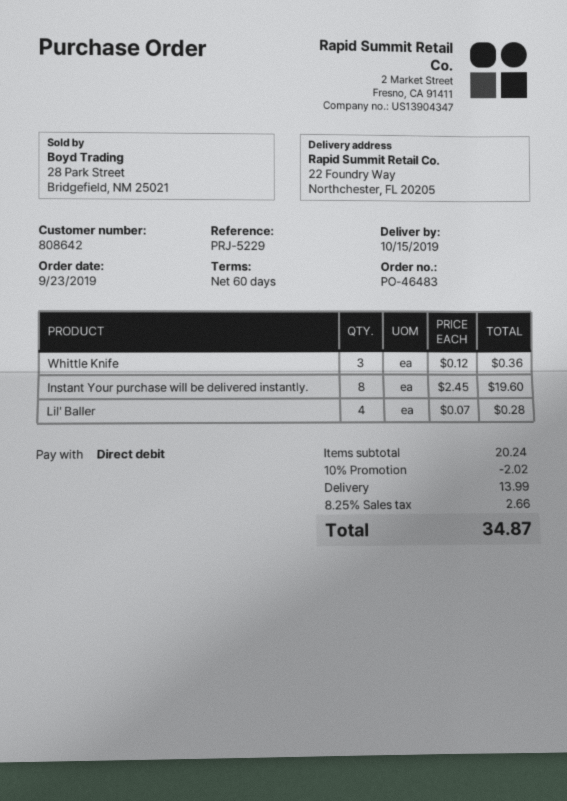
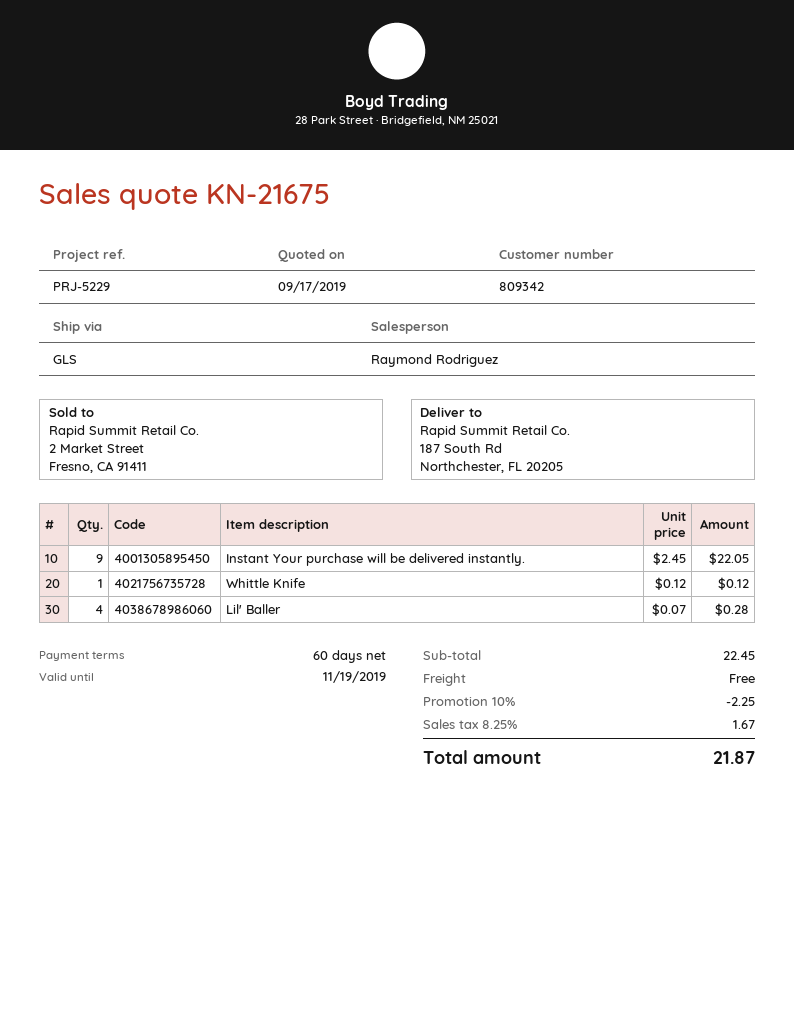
customer number: 808642 -> 809342
ship to: 22 Foundry Way, Northchester, FL 20205 -> 187 South Rd, Northchester, FL 20205
Whittle Knife: 3 x 0.12 = 0.36 -> 1 x 0.12 = 0.12
Instant Your purchase will be delivered instantly.: 8 x 2.45 = 19.60 -> 9 x 2.45 = 22.05
subtotal: 20.24 -> 22.45
discount: 10% = 2.02 -> 10% = 2.25
shipping: 13.99 -> 0.00
tax: 8.25% = 2.66 -> 8.25% = 1.67
total: 34.87 -> 21.87

